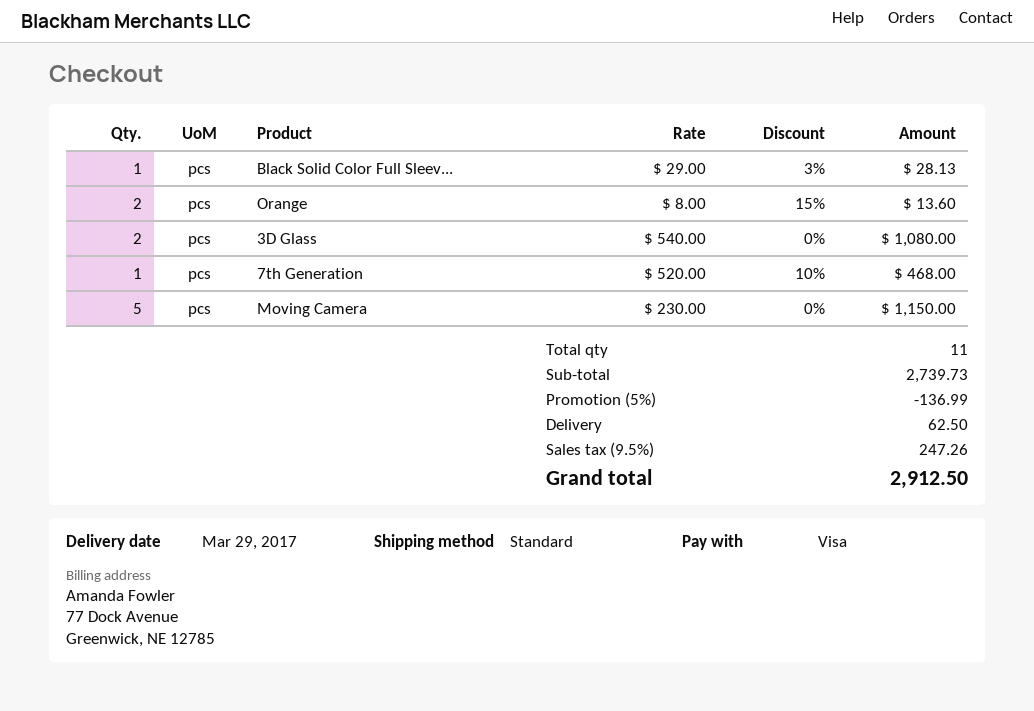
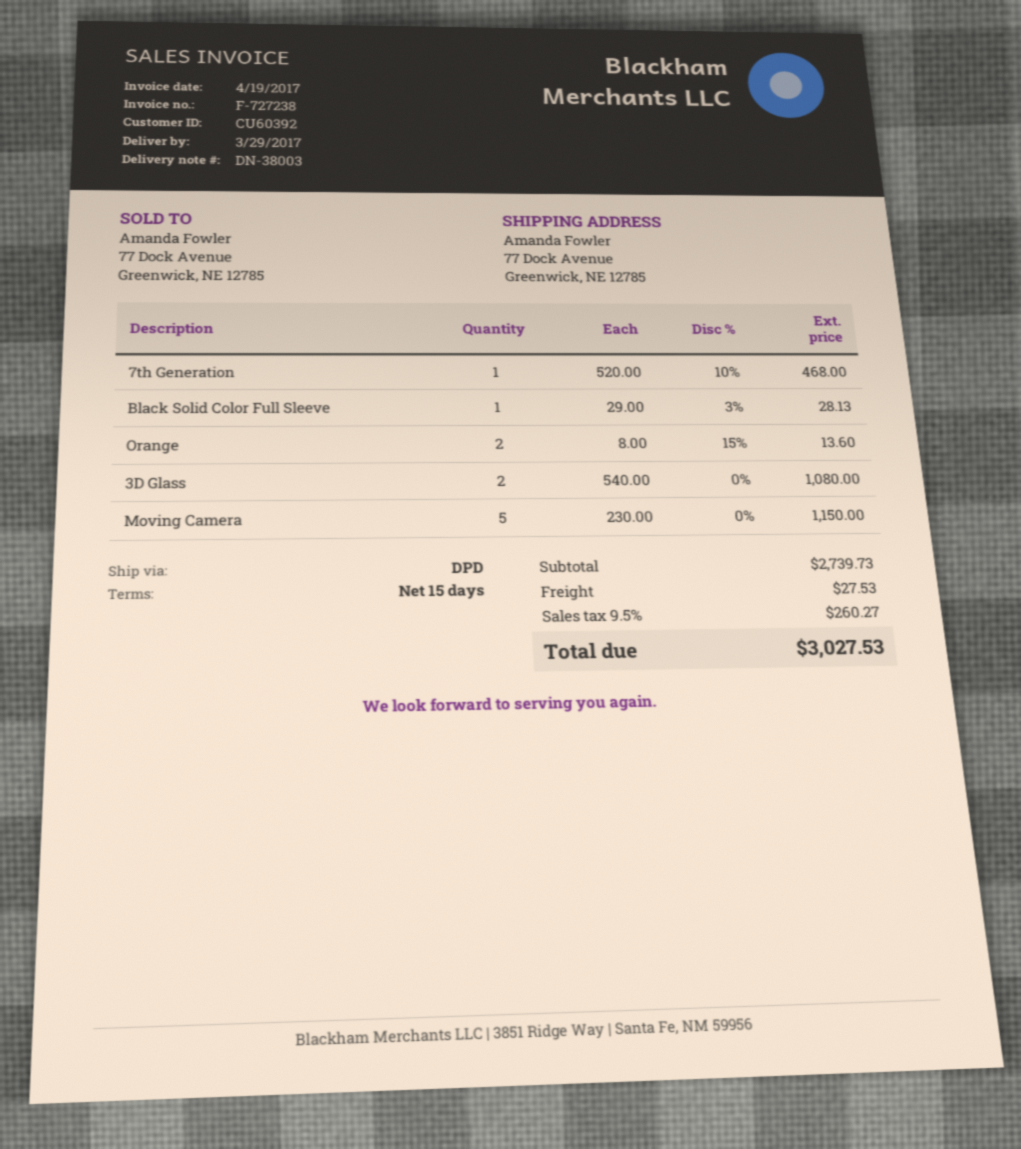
shipping method: standard -> DPD
discount: 5% = 136.99 -> none
shipping: 62.50 -> 27.53
tax: 9.5% = 247.26 -> 9.5% = 260.27
total: 2912.50 -> 3027.53

